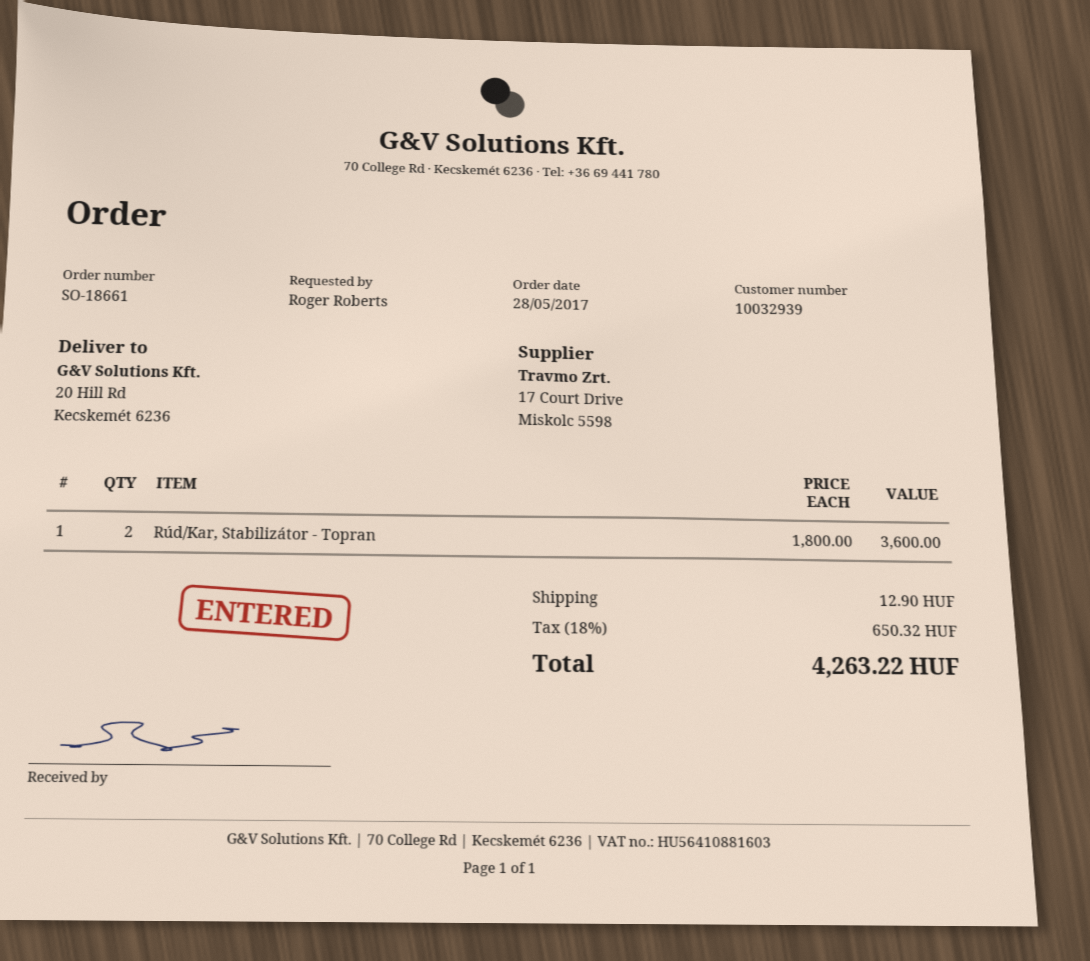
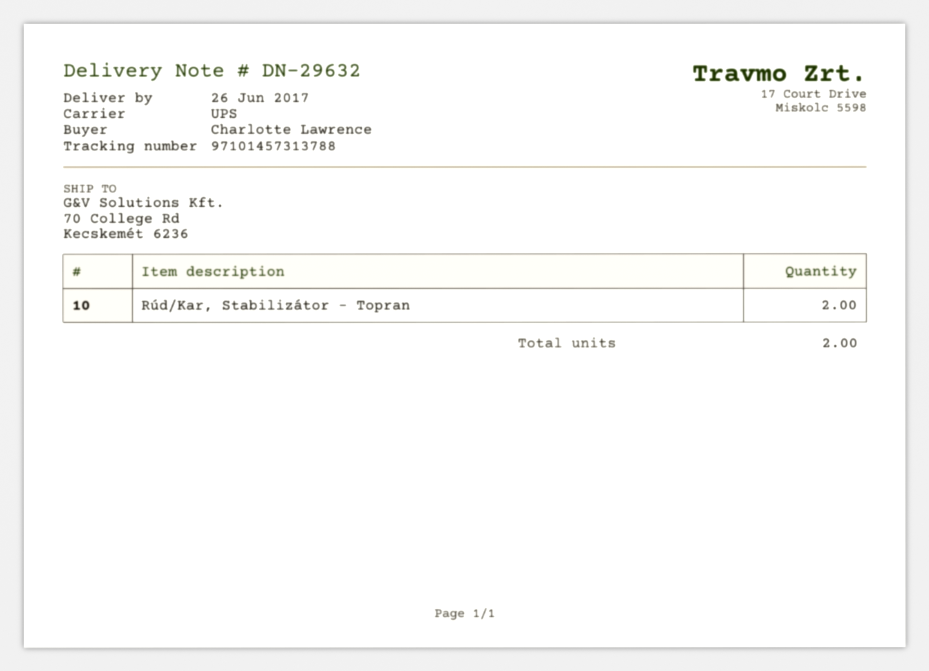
ordered by: Roger Roberts -> Charlotte Lawrence
ship to: 20 Hill Rd, Kecskemét 6236 -> 70 College Rd, Kecskemét 6236

